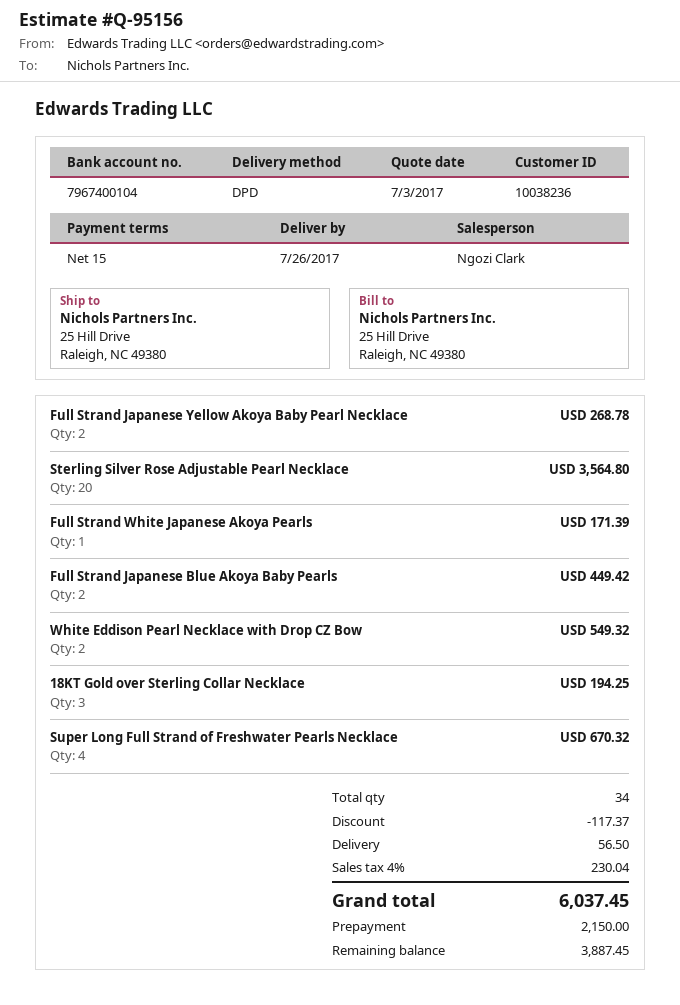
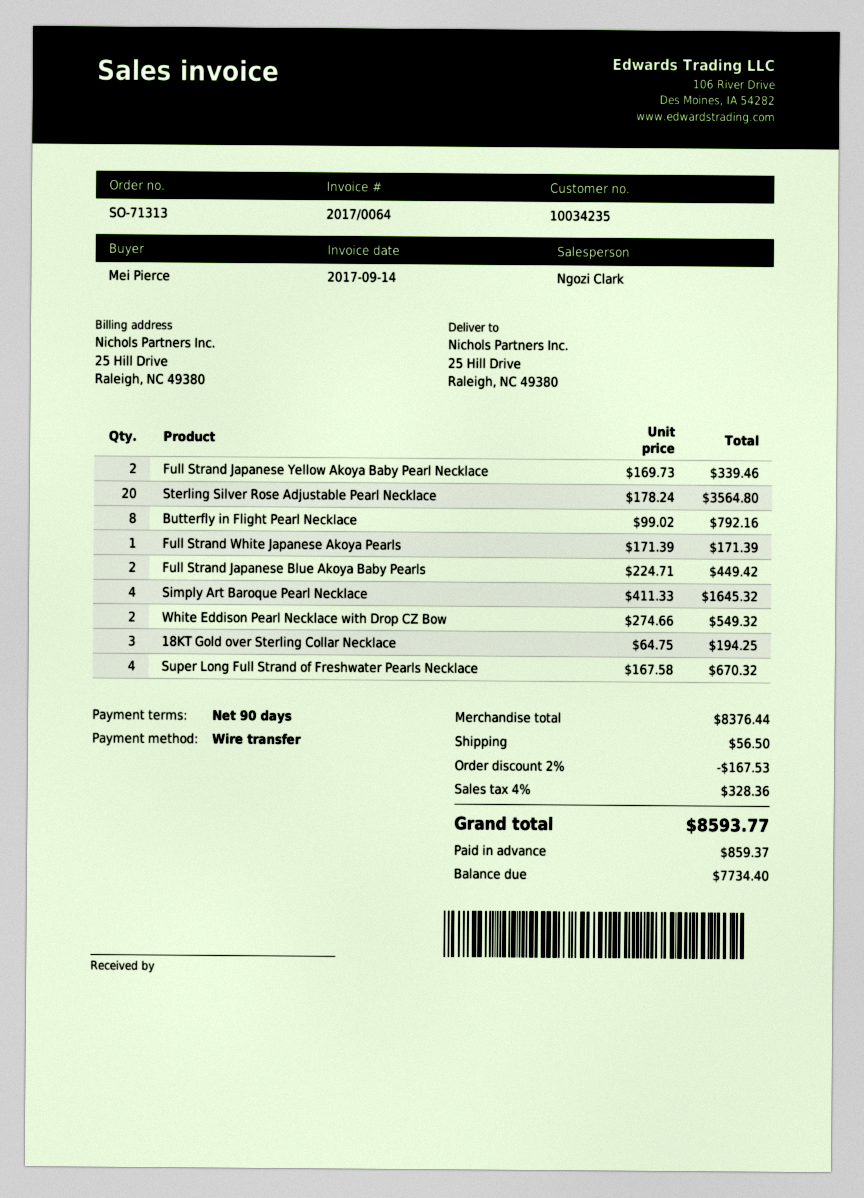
payment terms: 15 days -> 90 days
customer number: 10038236 -> 10034235
Full Strand Japanese Yellow Akoya Baby Pearl Necklace: 2 for 268.78 -> 2 for 339.46
Butterfly in Flight Pearl Necklace: none -> 8 for 792.16
Simply Art Baroque Pearl Necklace: none -> 4 for 1645.32
discount: 117.37 -> 167.53
tax: 4% = 230.04 -> 4% = 328.36
total: 6037.45 -> 8593.77
deposit: 2150.00 -> 859.37
balance: 3887.45 -> 7734.40

